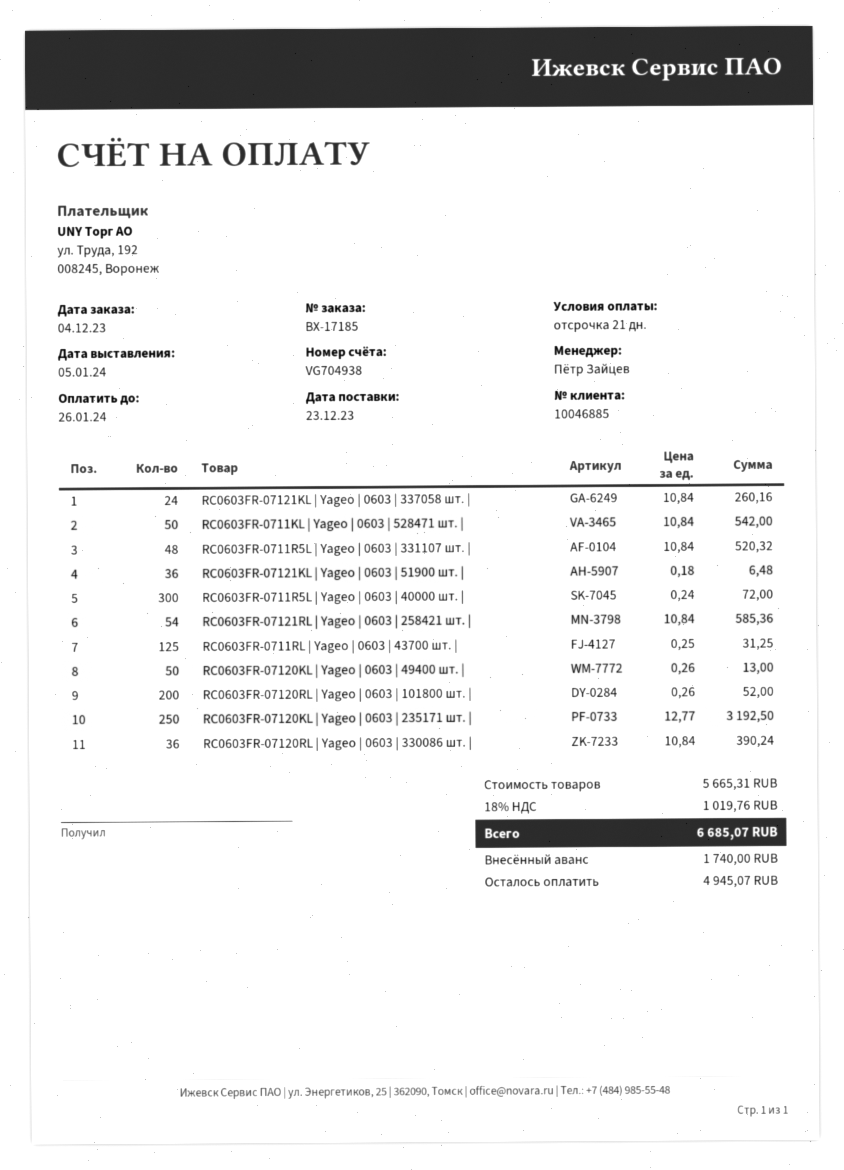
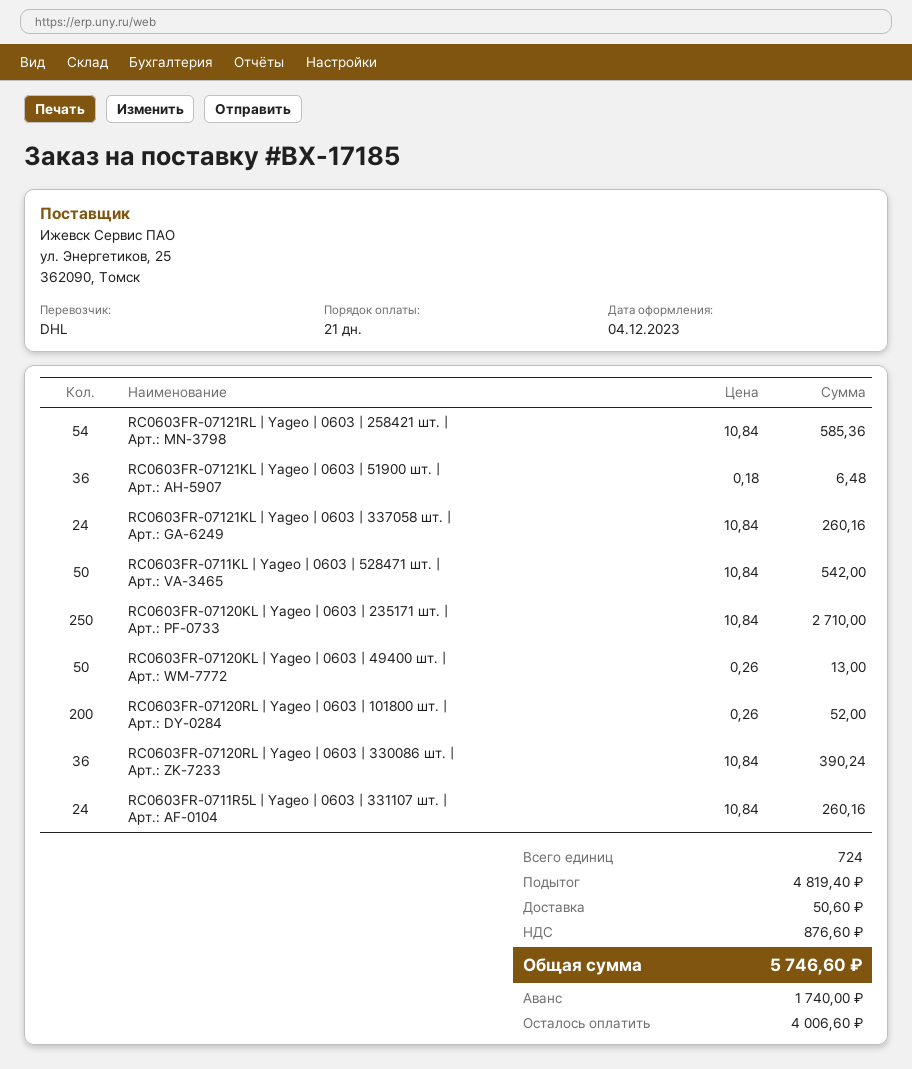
RC0603FR-0711R5L | Yageo | 0603 | 331107 шт. |: 48 x 10.84 = 520.32 -> 24 x 10.84 = 260.16
RC0603FR-0711R5L | Yageo | 0603 | 40000 шт. |: 300 x 0.24 = 72.00 -> none
RC0603FR-0711RL | Yageo | 0603 | 43700 шт. |: 125 x 0.25 = 31.25 -> none
RC0603FR-07120KL | Yageo | 0603 | 235171 шт. |: 250 x 12.77 = 3192.50 -> 250 x 10.84 = 2710.00
subtotal: 5665.31 -> 4819.40
shipping: none -> 50.60
tax: 1019.76 -> 876.60
total: 6685.07 -> 5746.60
balance: 4945.07 -> 4006.60

